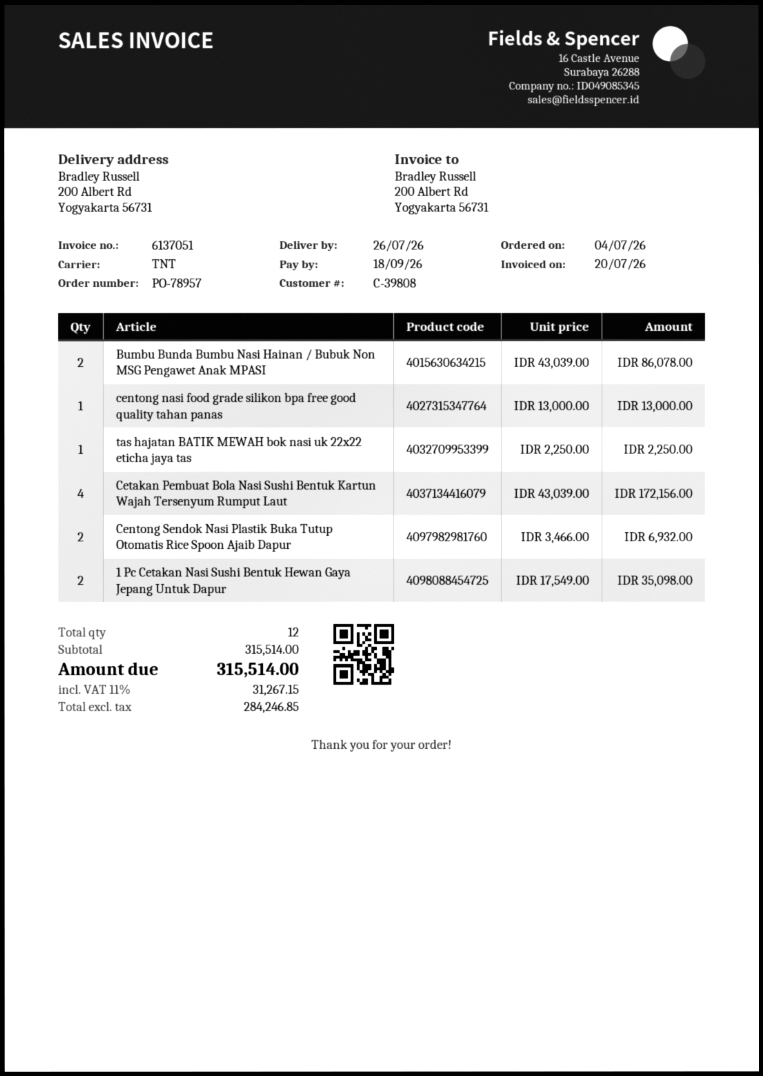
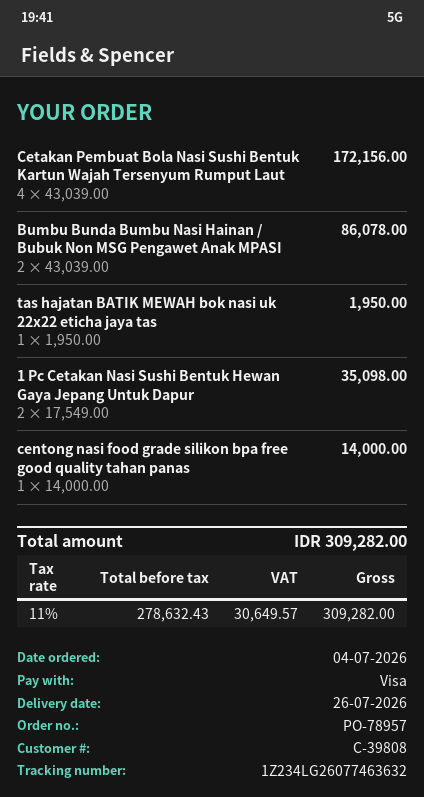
centong nasi food grade silikon bpa free good quality tahan panas: 1 x 13000.00 = 13000.00 -> 1 x 14000.00 = 14000.00
tas hajatan BATIK MEWAH bok nasi uk 22x22 eticha jaya tas: 1 x 2250.00 = 2250.00 -> 1 x 1950.00 = 1950.00
Centong Sendok Nasi Plastik Buka Tutup Otomatis Rice Spoon Ajaib Dapur: 2 x 3466.00 = 6932.00 -> none
net: 284246.85 -> 278632.43
tax: 11% = 31267.15 -> 11% = 30649.57
total: 315514.00 -> 309282.00

